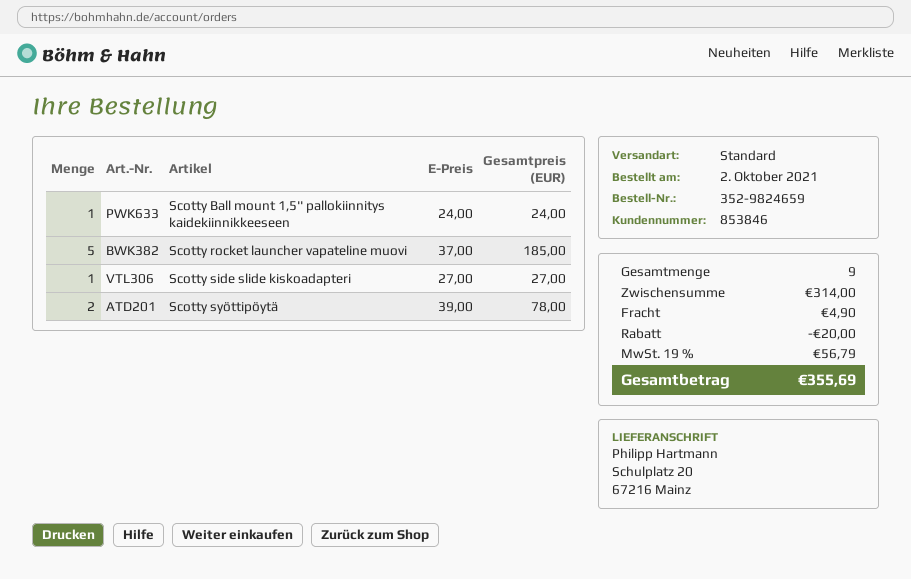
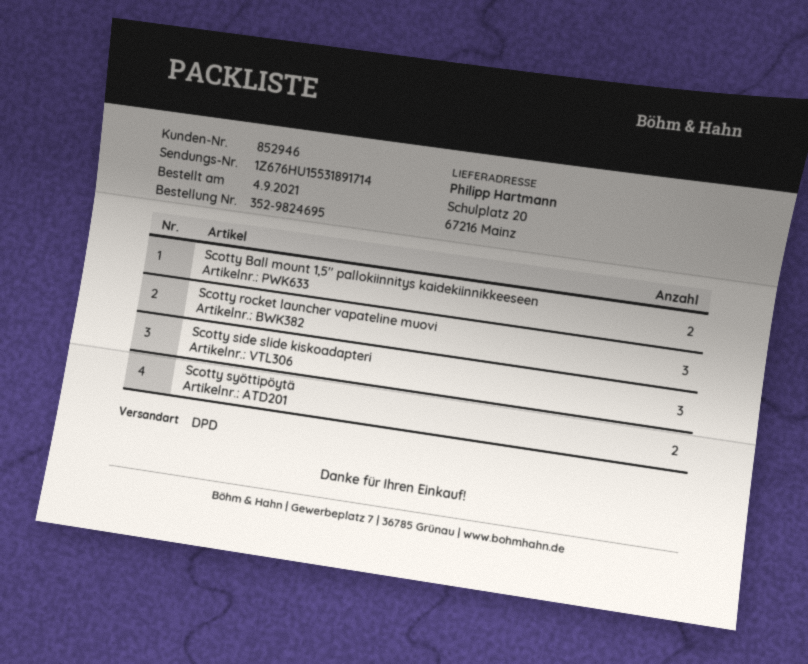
order number: 352-9824659 -> 352-9824695
order date: 2021-10-02 -> 2021-09-04
customer number: 853846 -> 852946
shipping method: standard -> DPD
Scotty Ball mount 1,5'' pallokiinnitys kaidekiinnikkeeseen: 1 -> 2
Scotty rocket launcher vapateline muovi: 5 -> 3
Scotty side slide kiskoadapteri: 1 -> 3

